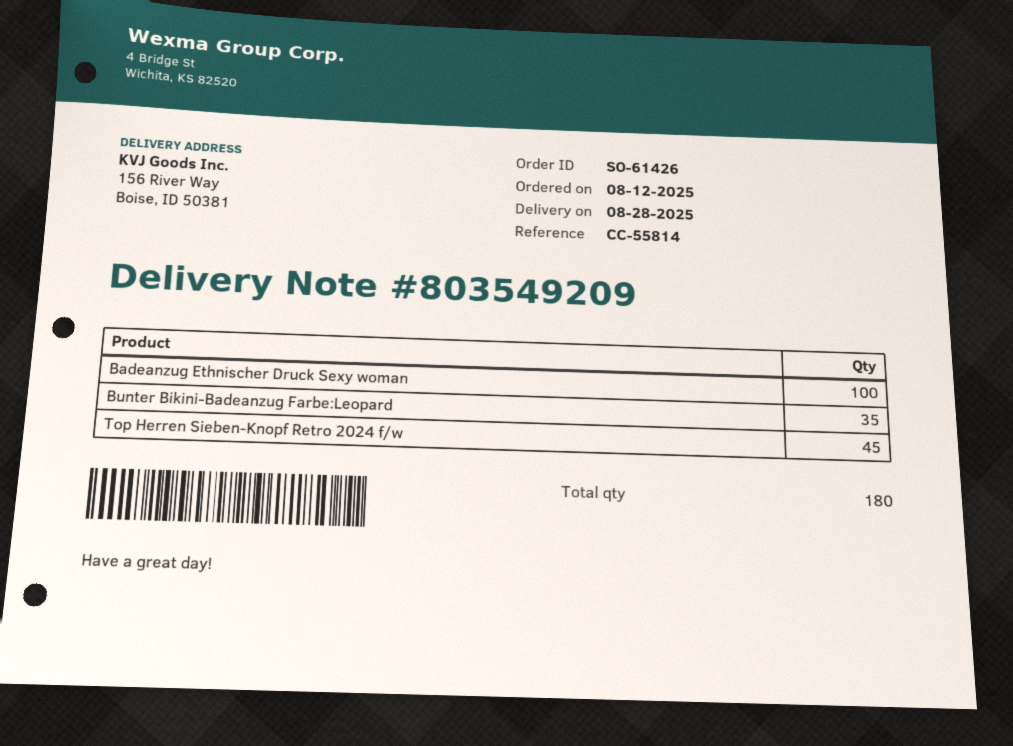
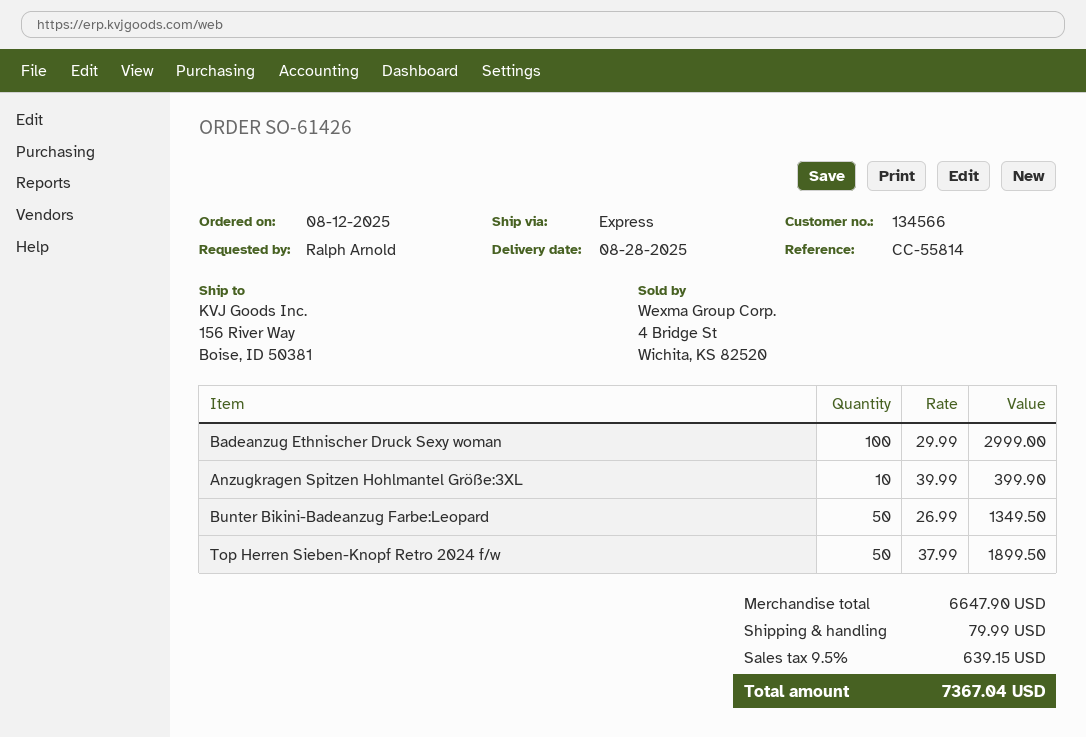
Bunter Bikini-Badeanzug Farbe:Leopard: 35 -> 50
Top Herren Sieben-Knopf Retro 2024 f/w: 45 -> 50
Anzugkragen Spitzen Hohlmantel Größe:3XL: none -> 10

